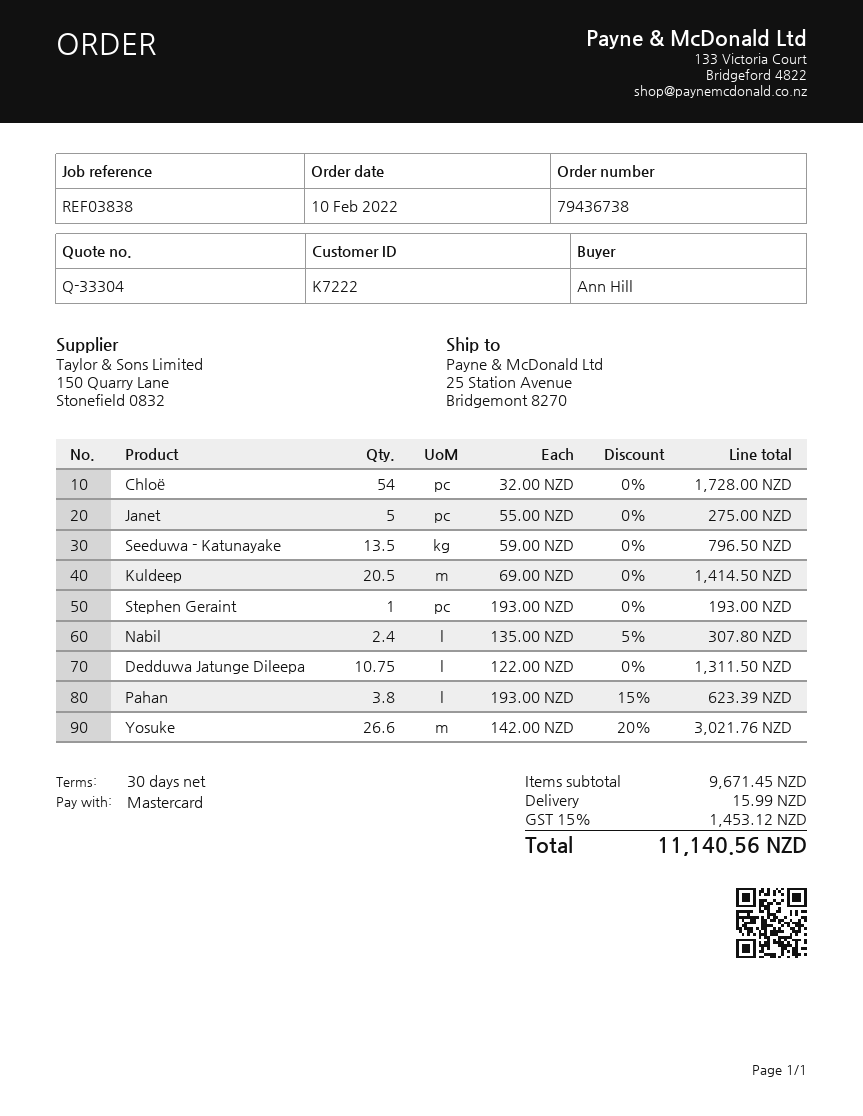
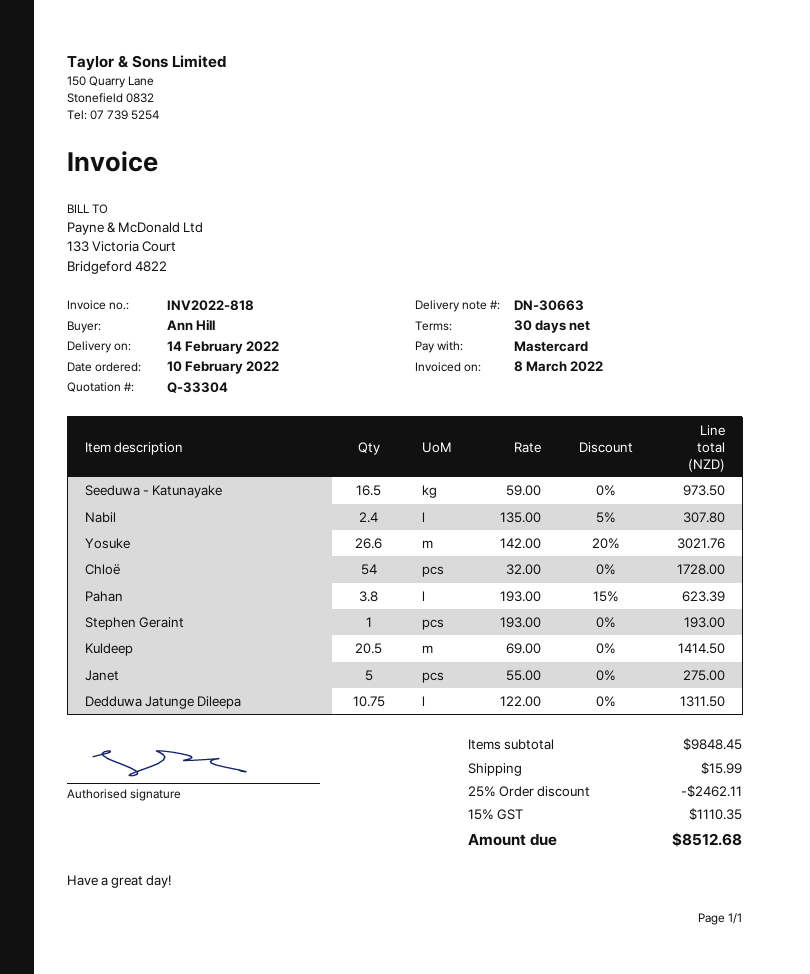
Seeduwa - Katunayake: 13.5 x 59.00 = 796.50 -> 16.5 x 59.00 = 973.50
subtotal: 9671.45 -> 9848.45
discount: none -> 25% = 2462.11
tax: 15% = 1453.12 -> 15% = 1110.35
total: 11140.56 -> 8512.68

